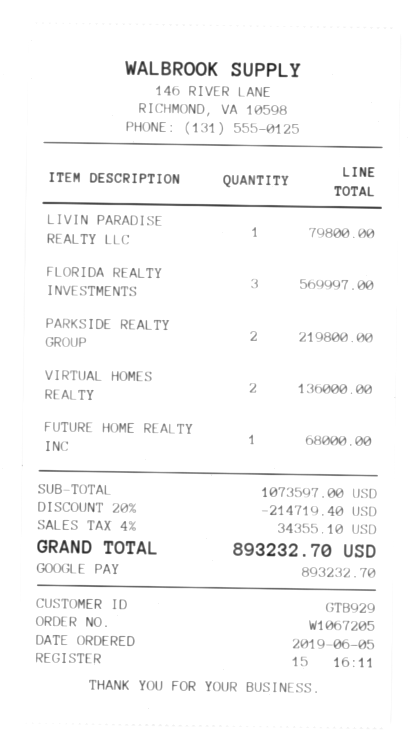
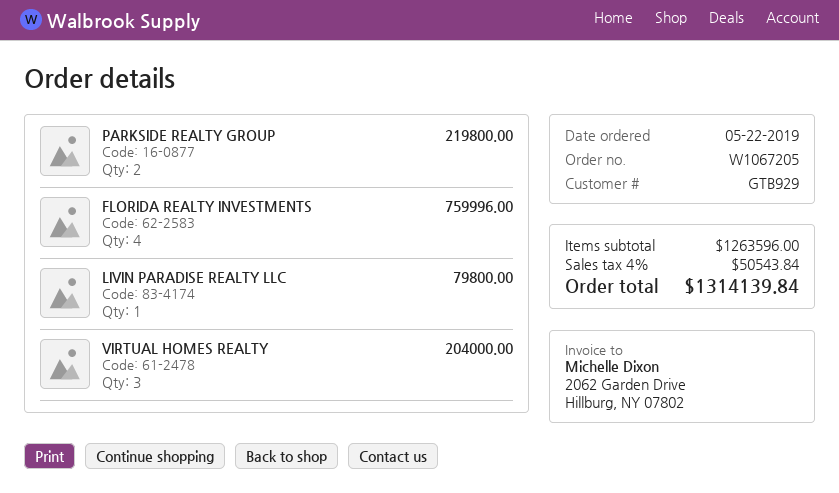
order date: 2019-06-05 -> 2019-05-22
FLORIDA REALTY INVESTMENTS: 3 for 569997.00 -> 4 for 759996.00
VIRTUAL HOMES REALTY: 2 for 136000.00 -> 3 for 204000.00
FUTURE HOME REALTY INC: 1 for 68000.00 -> none
subtotal: 1073597.00 -> 1263596.00
discount: 20% = 214719.40 -> none
tax: 4% = 34355.10 -> 4% = 50543.84
total: 893232.70 -> 1314139.84

